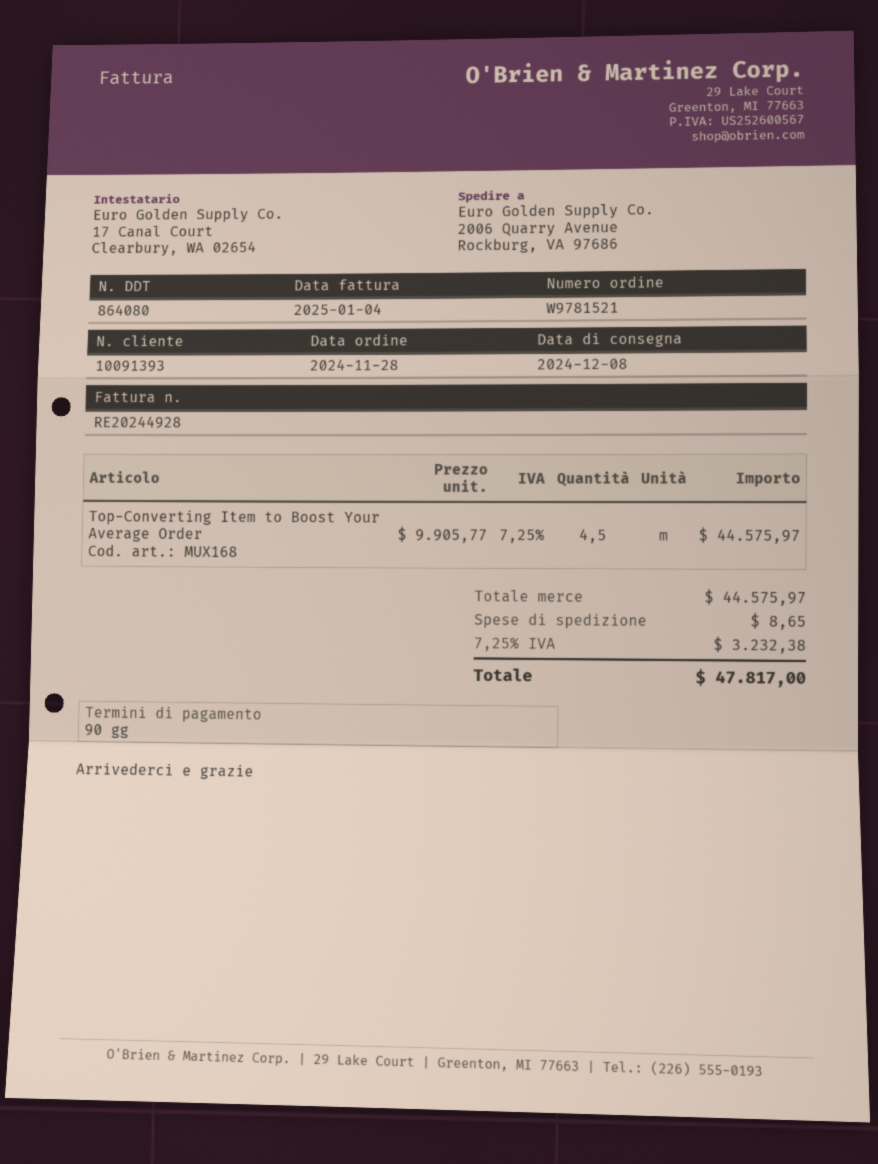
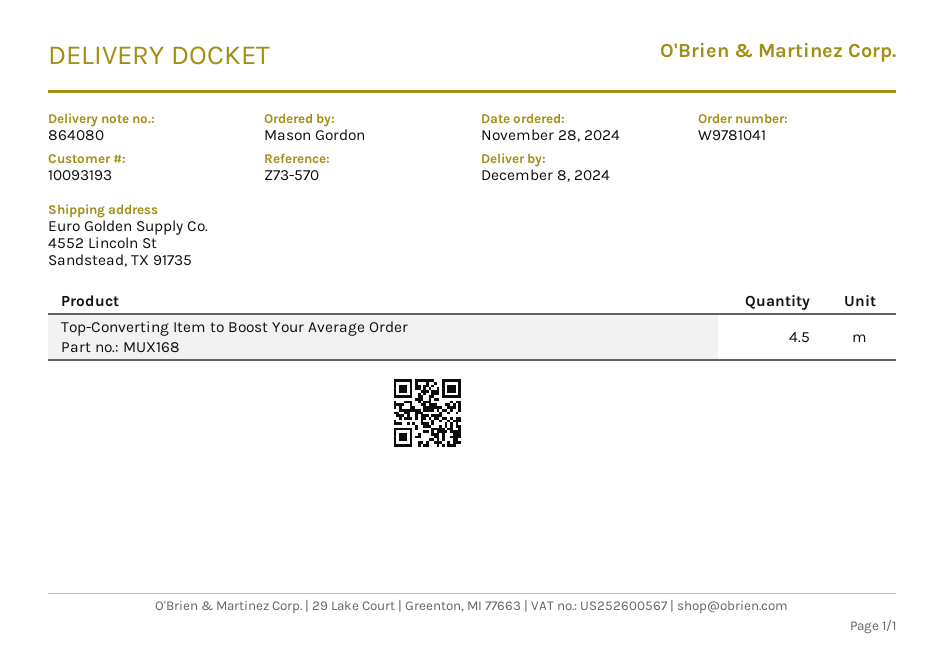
order number: W9781521 -> W9781041
customer number: 10091393 -> 10093193
ship to: 2006 Quarry Avenue, Rockburg, VA 97686 -> 4552 Lincoln St, Sandstead, TX 91735

